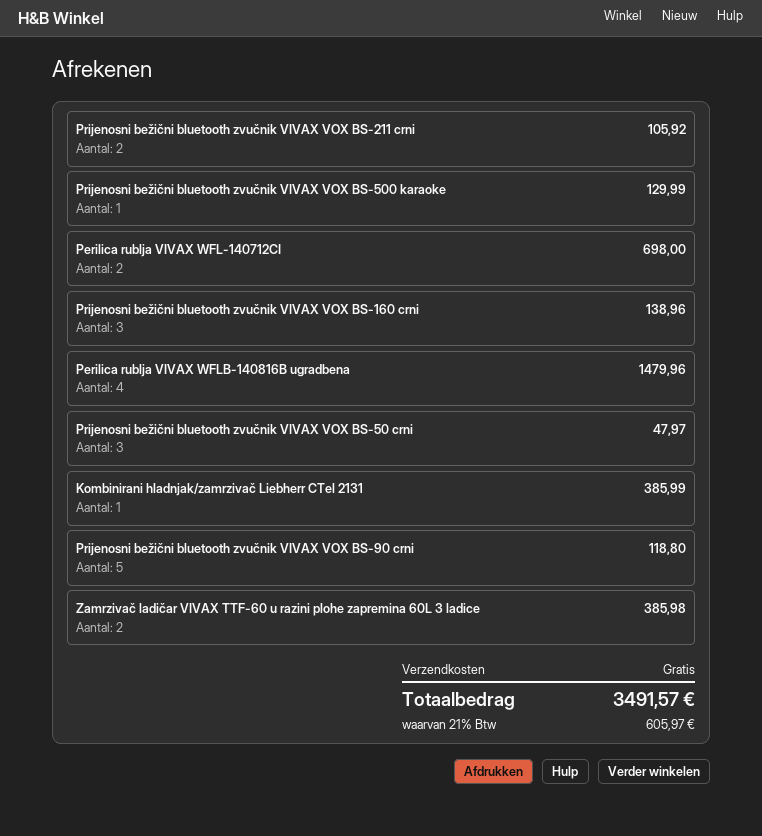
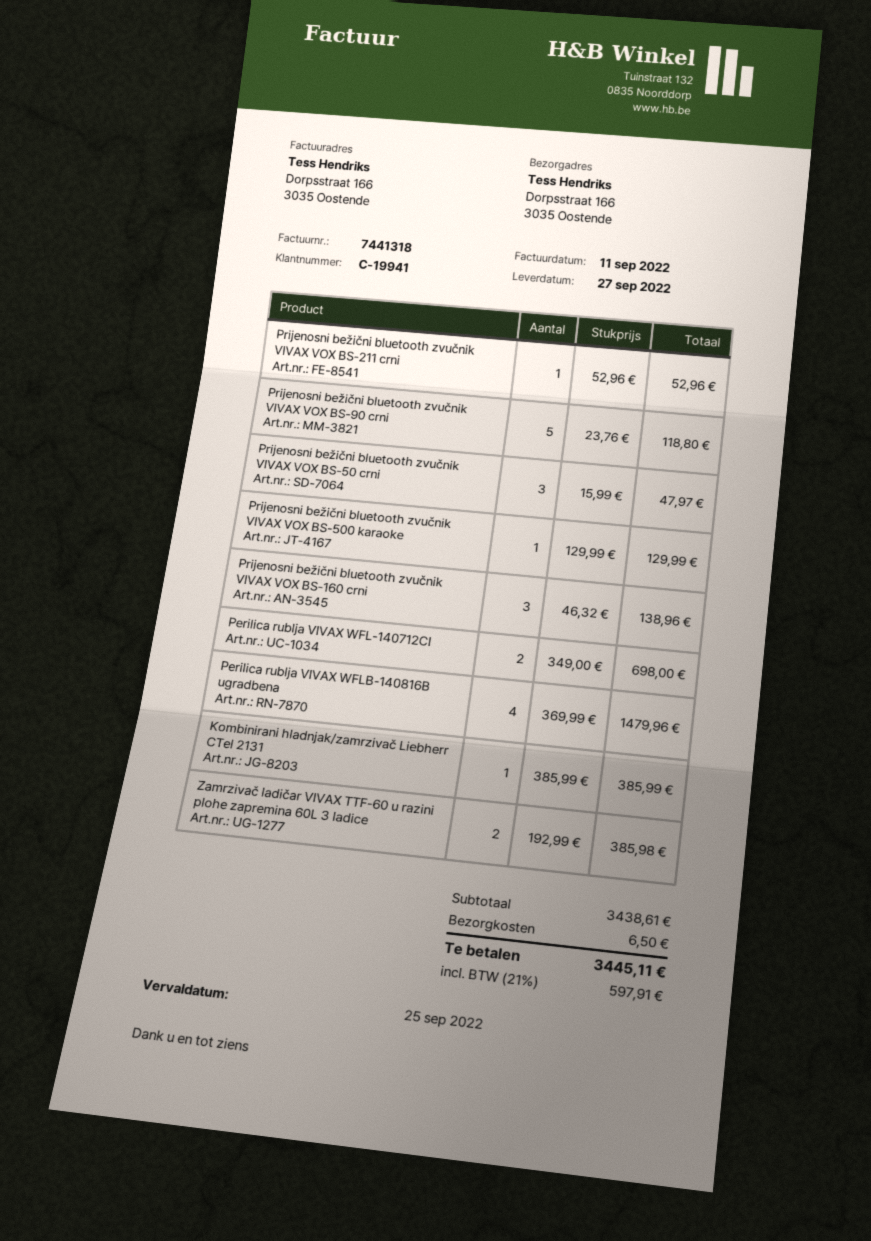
Prijenosni bežični bluetooth zvučnik VIVAX VOX BS-211 crni: 2 for 105.92 -> 1 for 52.96
shipping: 0.00 -> 6.50
tax: 21% = 605.97 -> 21% = 597.91
total: 3491.57 -> 3445.11

